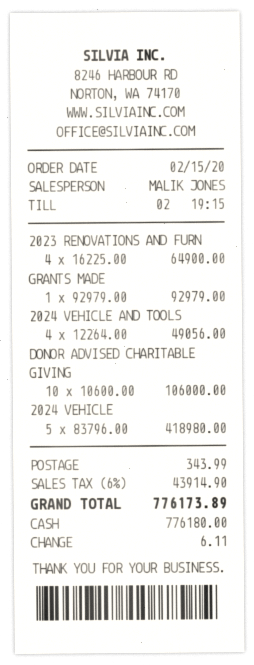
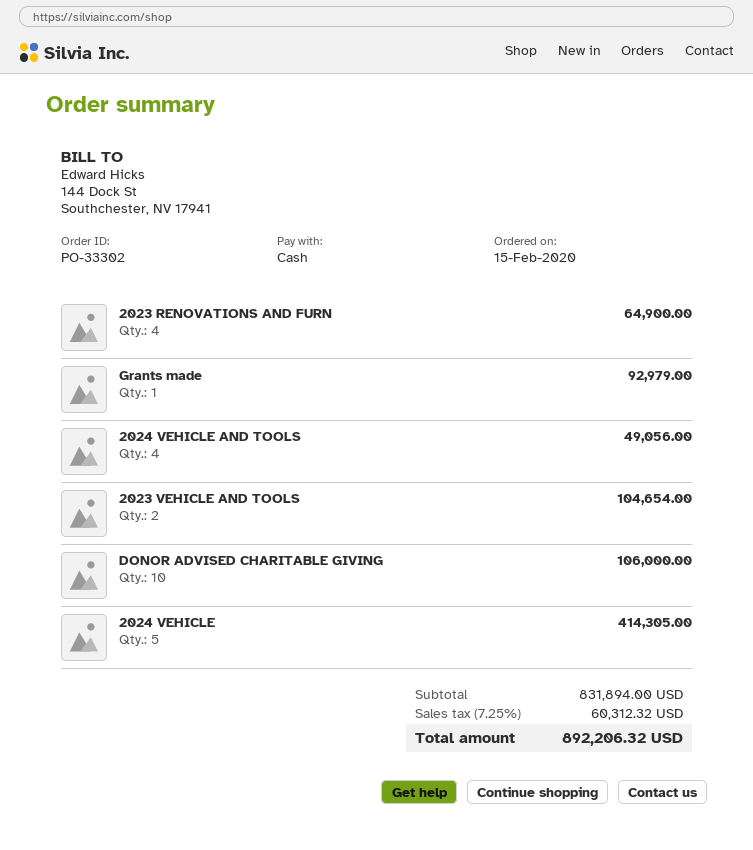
2024 VEHICLE: 5 for 418980.00 -> 5 for 414305.00
2023 VEHICLE AND TOOLS: none -> 2 for 104654.00
shipping: 343.99 -> none
tax: 6% = 43914.90 -> 7.25% = 60312.32
total: 776173.89 -> 892206.32

